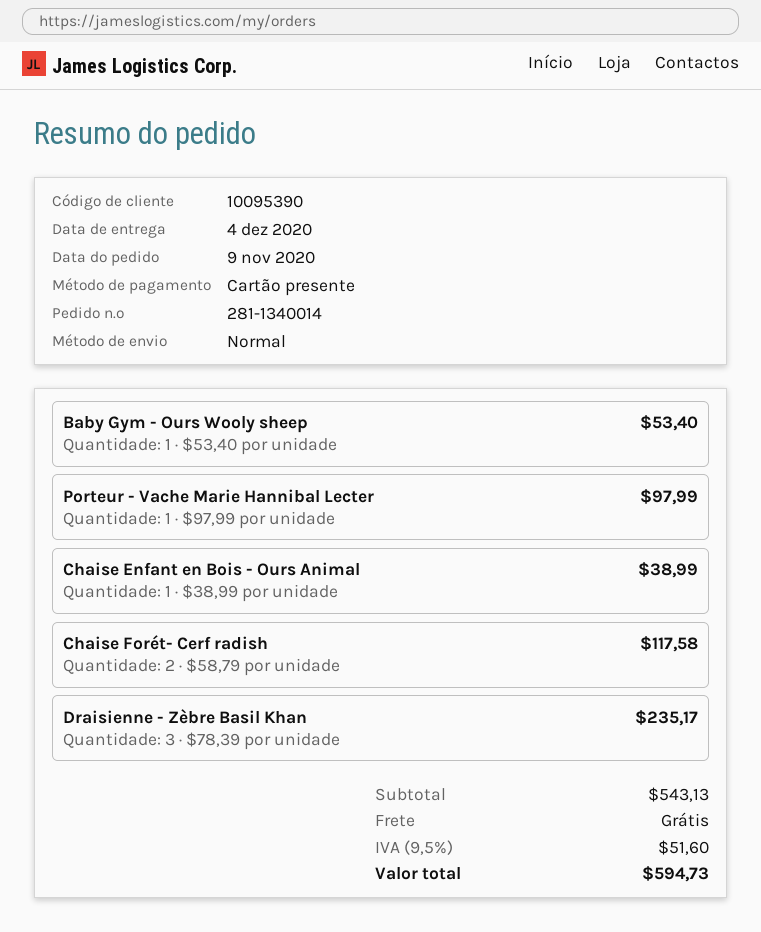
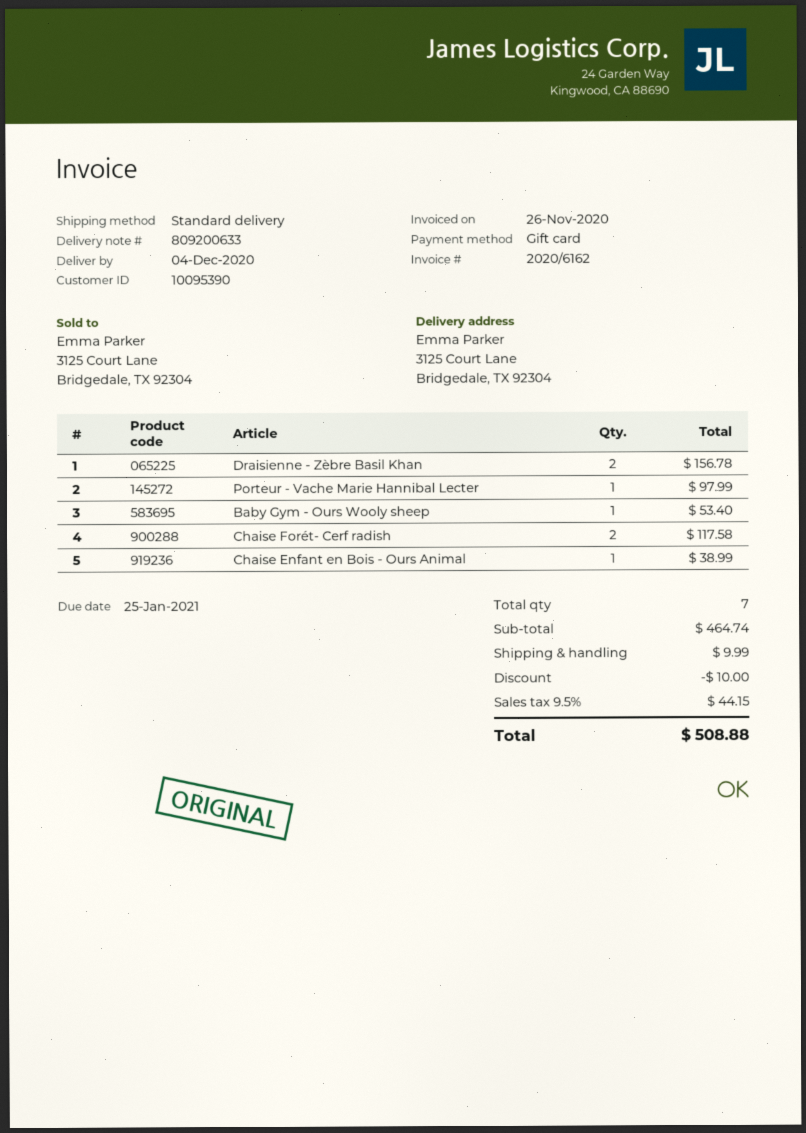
Draisienne - Zèbre Basil Khan: 3 for 235.17 -> 2 for 156.78
subtotal: 543.13 -> 464.74
discount: none -> 10.00
shipping: 0.00 -> 9.99
tax: 9.5% = 51.60 -> 9.5% = 44.15
total: 594.73 -> 508.88

